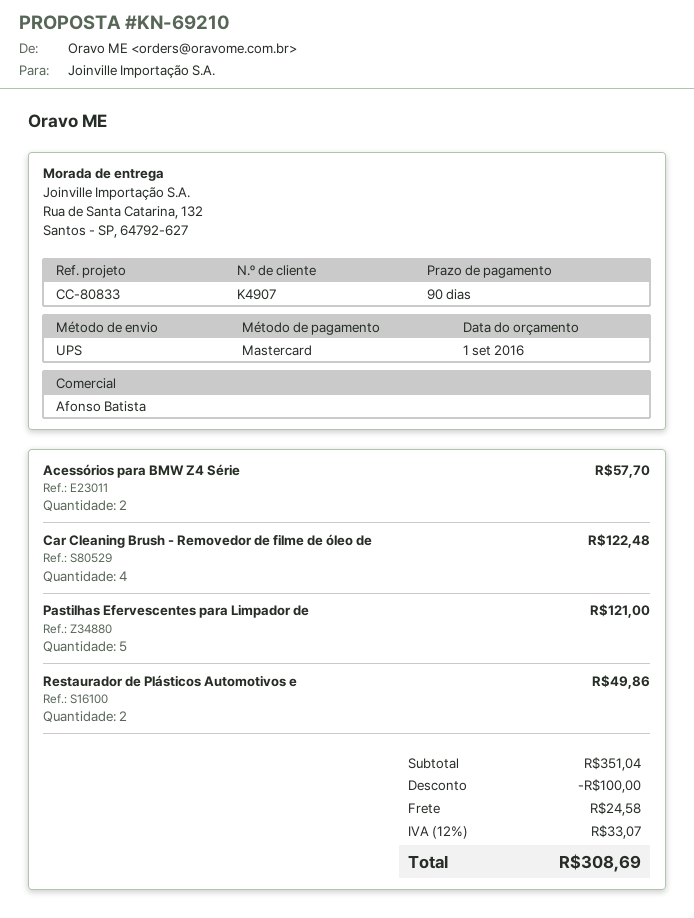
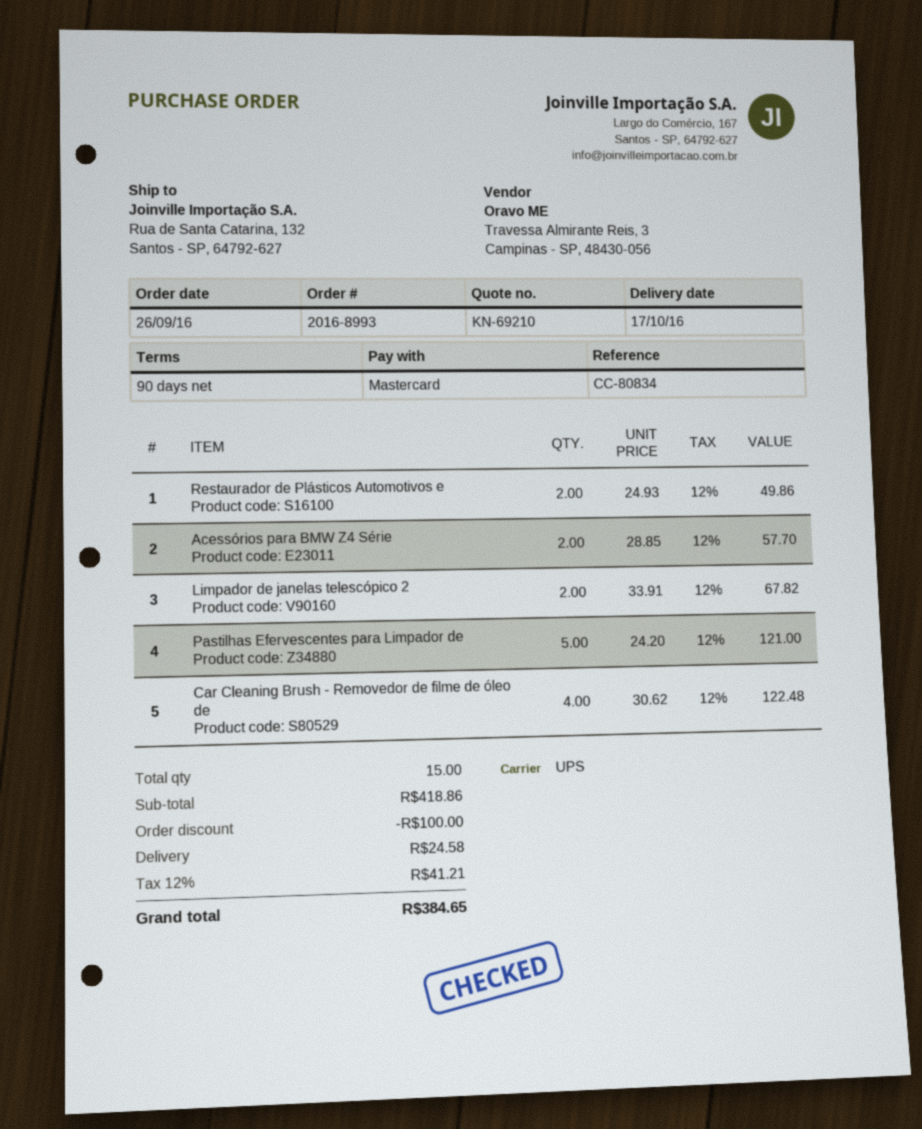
reference: CC-80833 -> CC-80834
Limpador de janelas telescópico 2: none -> 2 for 67.82
subtotal: 351.04 -> 418.86
tax: 12% = 33.07 -> 12% = 41.21
total: 308.69 -> 384.65

